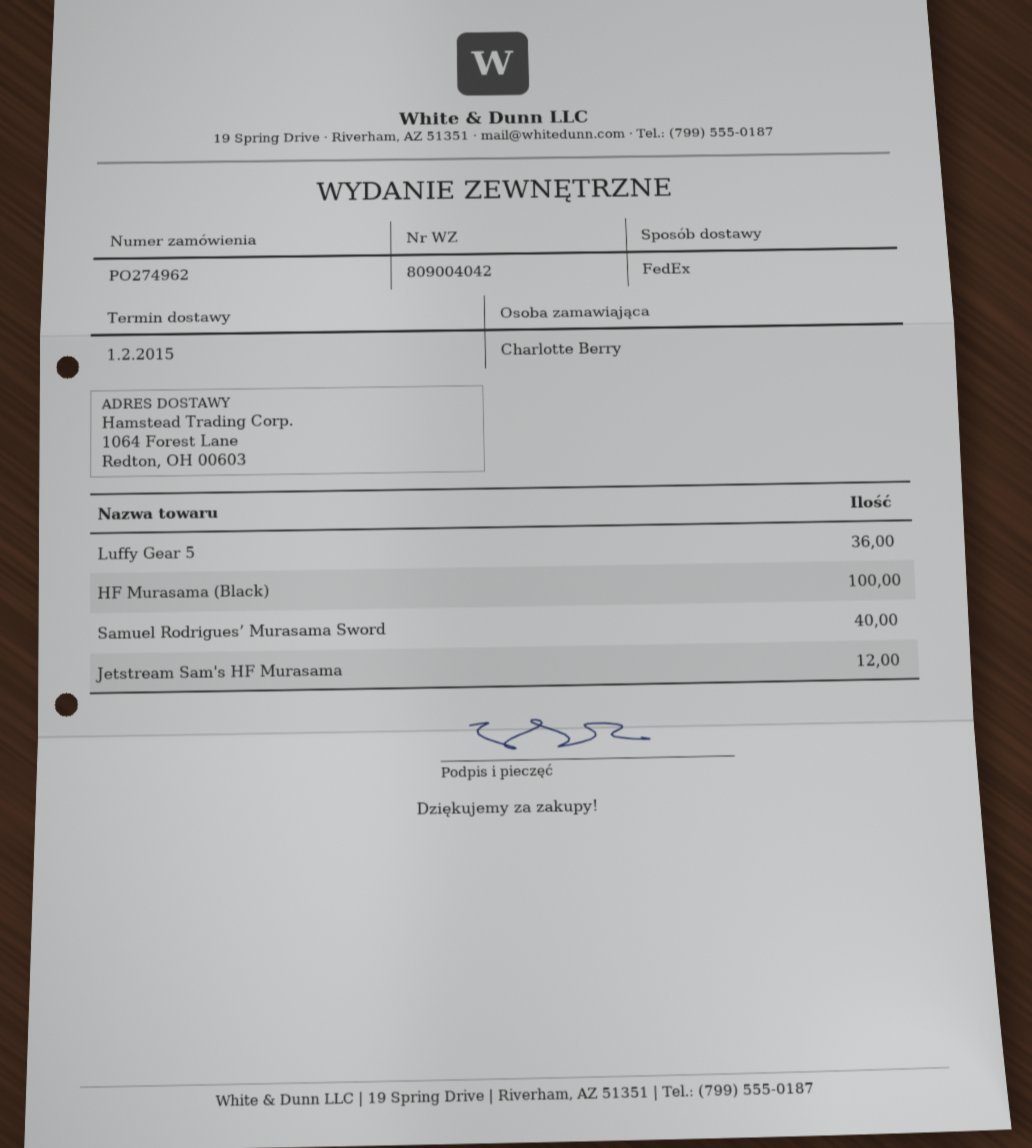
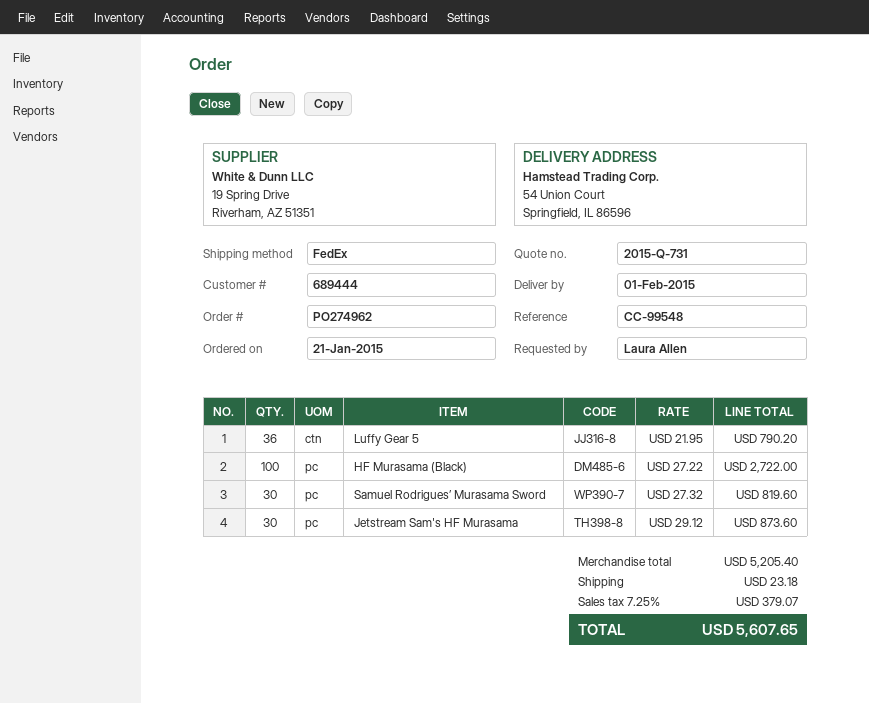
ordered by: Charlotte Berry -> Laura Allen
ship to: 1064 Forest Lane, Redton, OH 00603 -> 54 Union Court, Springfield, IL 86596
Samuel Rodrigues’ Murasama Sword: 40 -> 30
Jetstream Sam's HF Murasama: 12 -> 30

